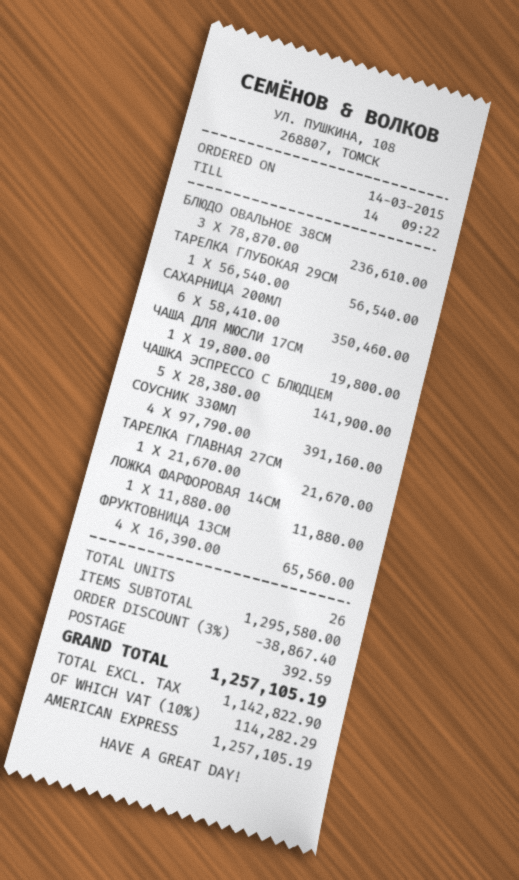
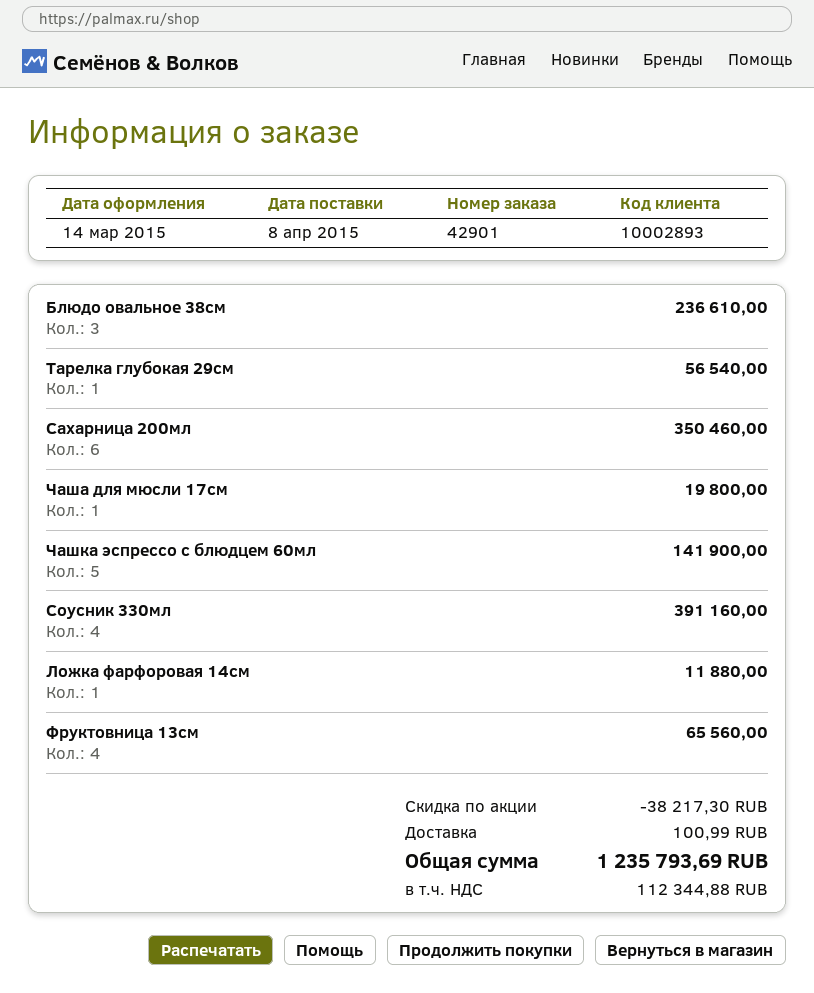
ТАРЕЛКА ГЛАВНАЯ 27СМ: 1 for 21670.00 -> none
discount: 38867.40 -> 38217.30
shipping: 392.59 -> 100.99
tax: 114282.29 -> 112344.88
total: 1257105.19 -> 1235793.69

